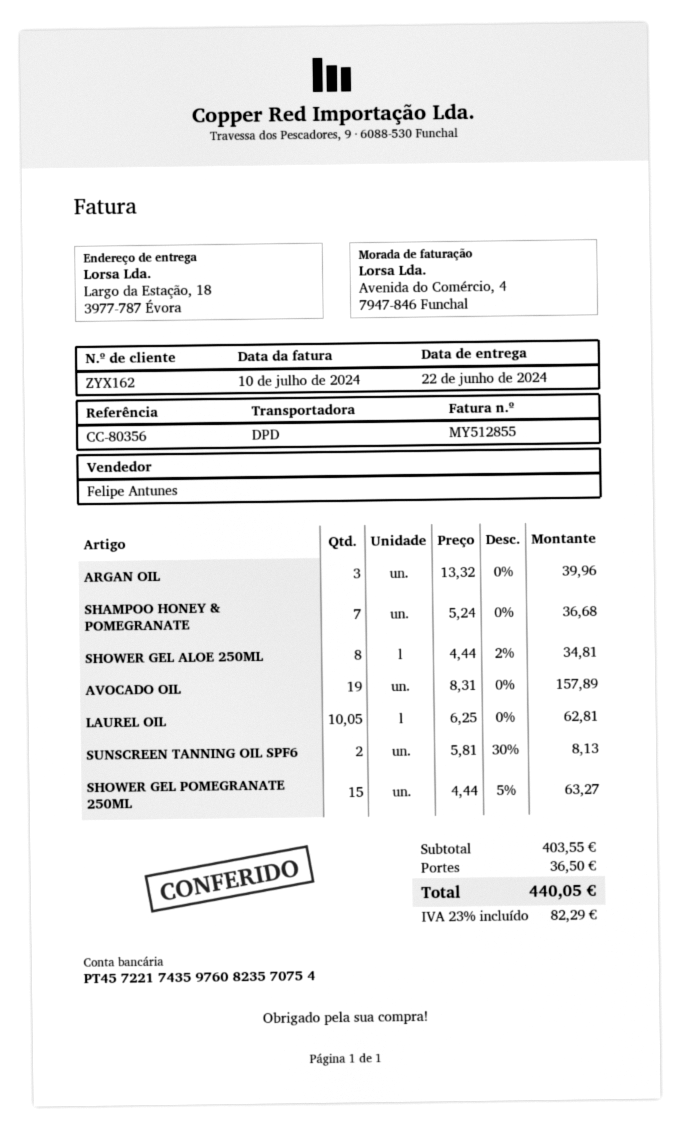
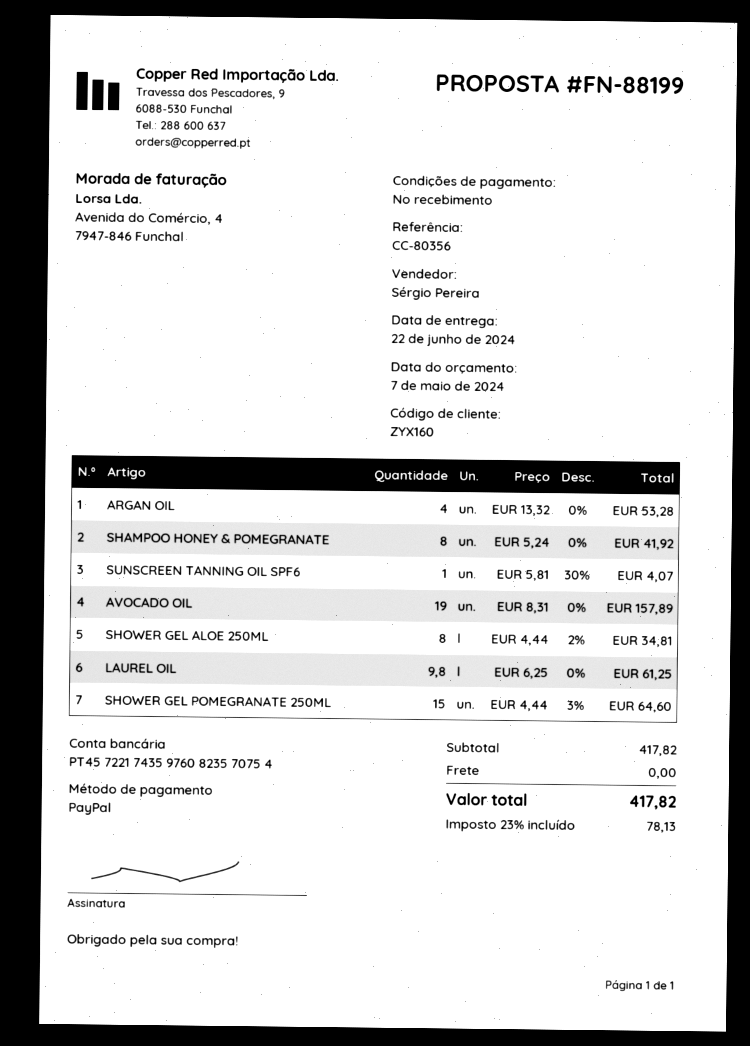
customer number: ZYX162 -> ZYX160
sales rep: Felipe Antunes -> Sérgio Pereira
ARGAN OIL: 3 x 13.32 = 39.96 -> 4 x 13.32 = 53.28
SHAMPOO HONEY & POMEGRANATE: 7 x 5.24 = 36.68 -> 8 x 5.24 = 41.92
LAUREL OIL: 10.05 x 6.25 = 62.81 -> 9.8 x 6.25 = 61.25
SUNSCREEN TANNING OIL SPF6: 2 x 5.81 - 30% = 8.13 -> 1 x 5.81 - 30% = 4.07
SHOWER GEL POMEGRANATE 250ML: 15 x 4.44 - 5% = 63.27 -> 15 x 4.44 - 3% = 64.60
subtotal: 403.55 -> 417.82
shipping: 36.50 -> 0.00
tax: 23% = 82.29 -> 23% = 78.13
total: 440.05 -> 417.82

